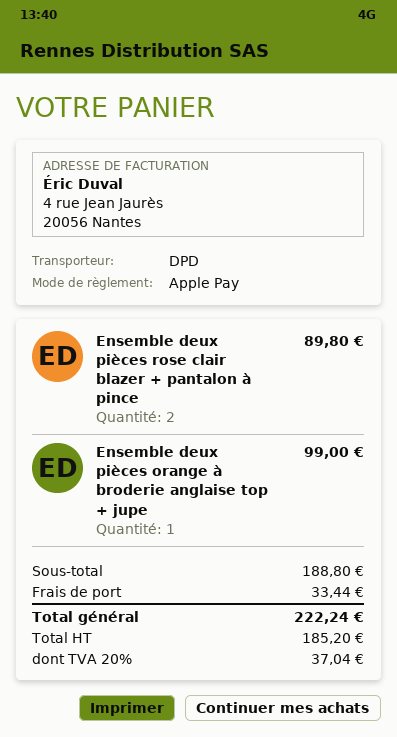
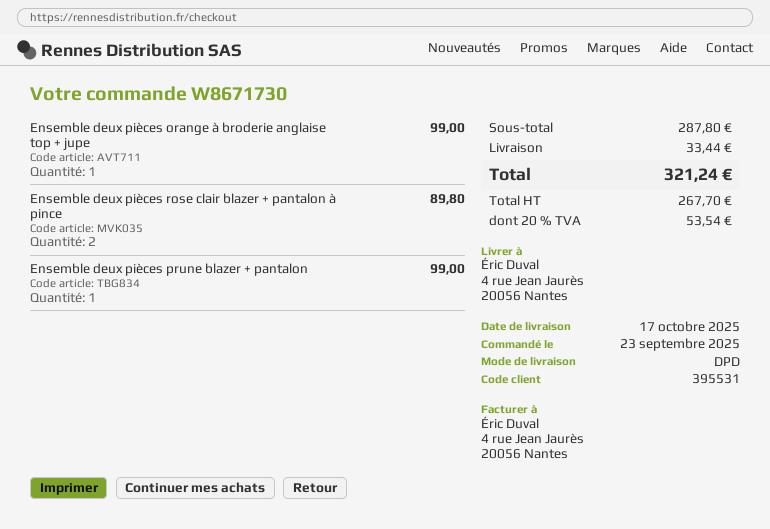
Ensemble deux pièces prune blazer + pantalon: none -> 1 for 99.00
subtotal: 188.80 -> 287.80
net: 185.20 -> 267.70
tax: 20% = 37.04 -> 20% = 53.54
total: 222.24 -> 321.24

